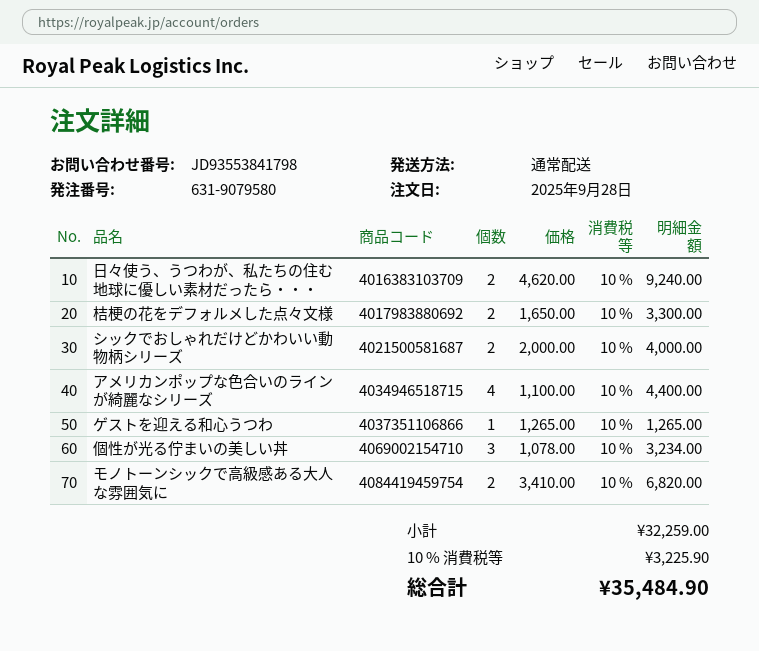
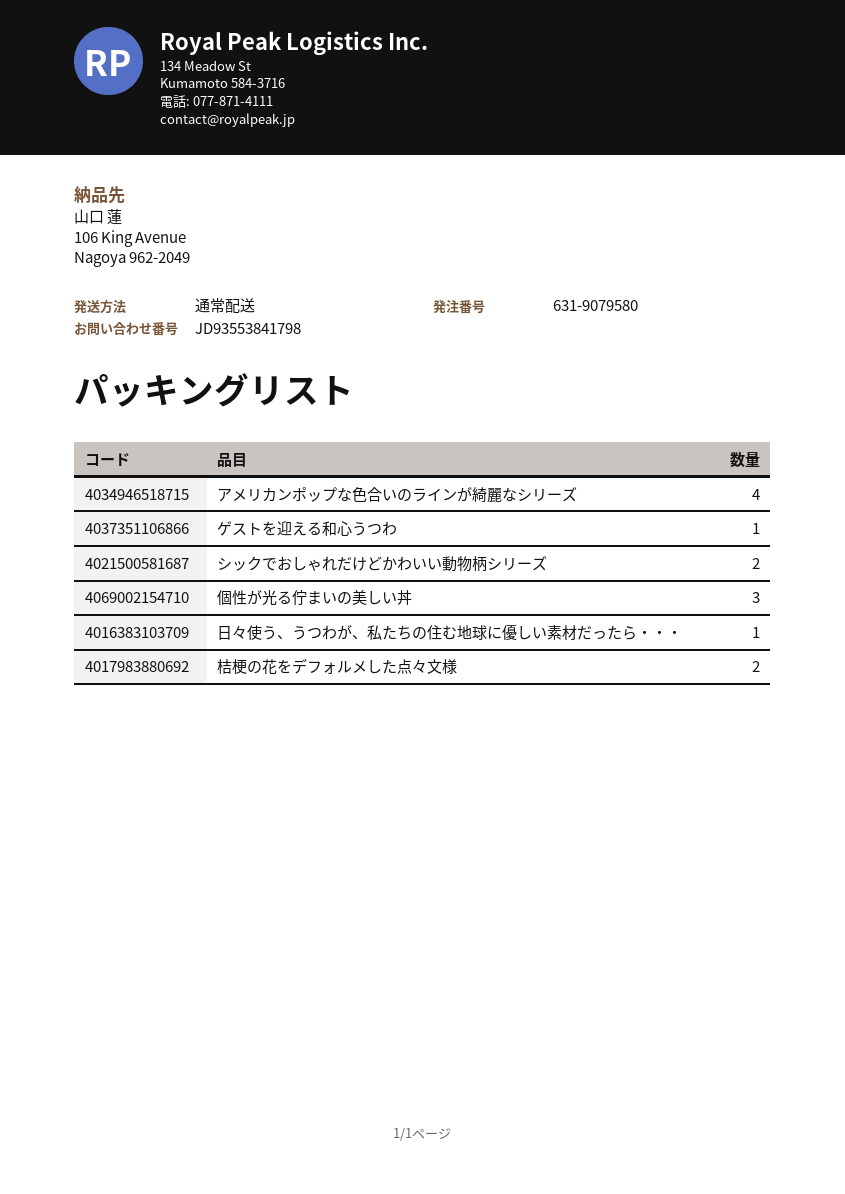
日々使う、うつわが、私たちの住む地球に優しい素材だったら・・・: 2 -> 1
モノトーンシックで高級感ある大人な雰囲気に: 2 -> none

